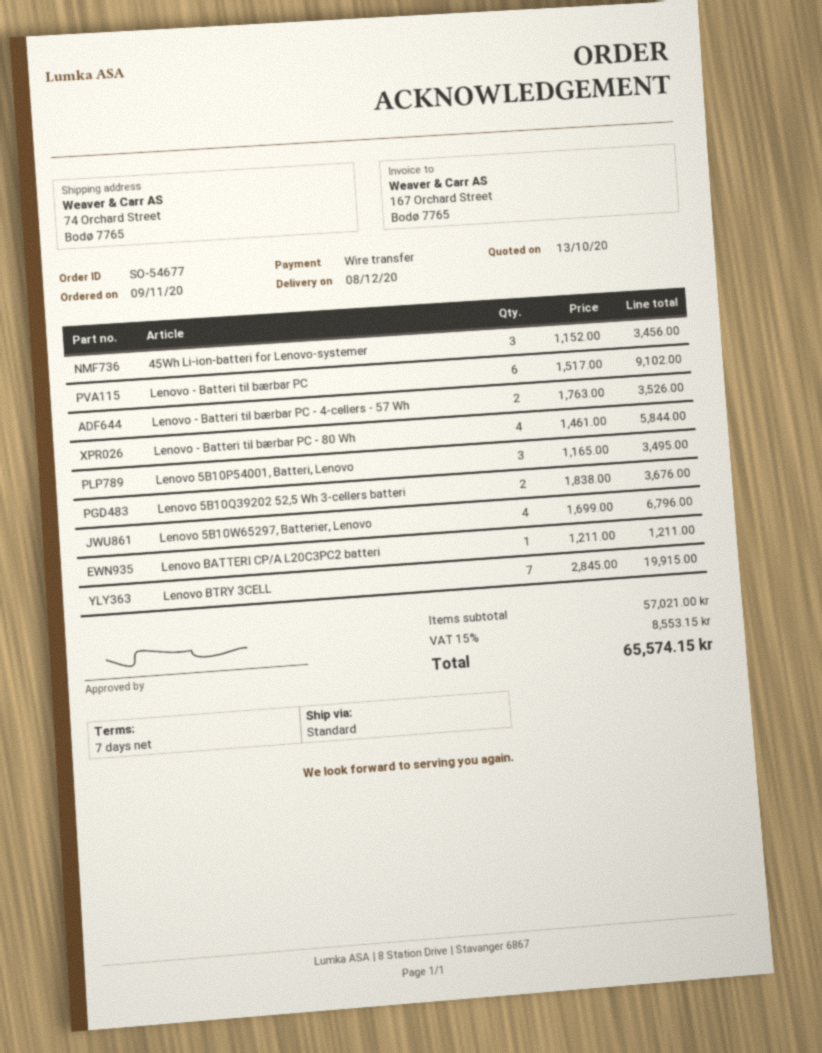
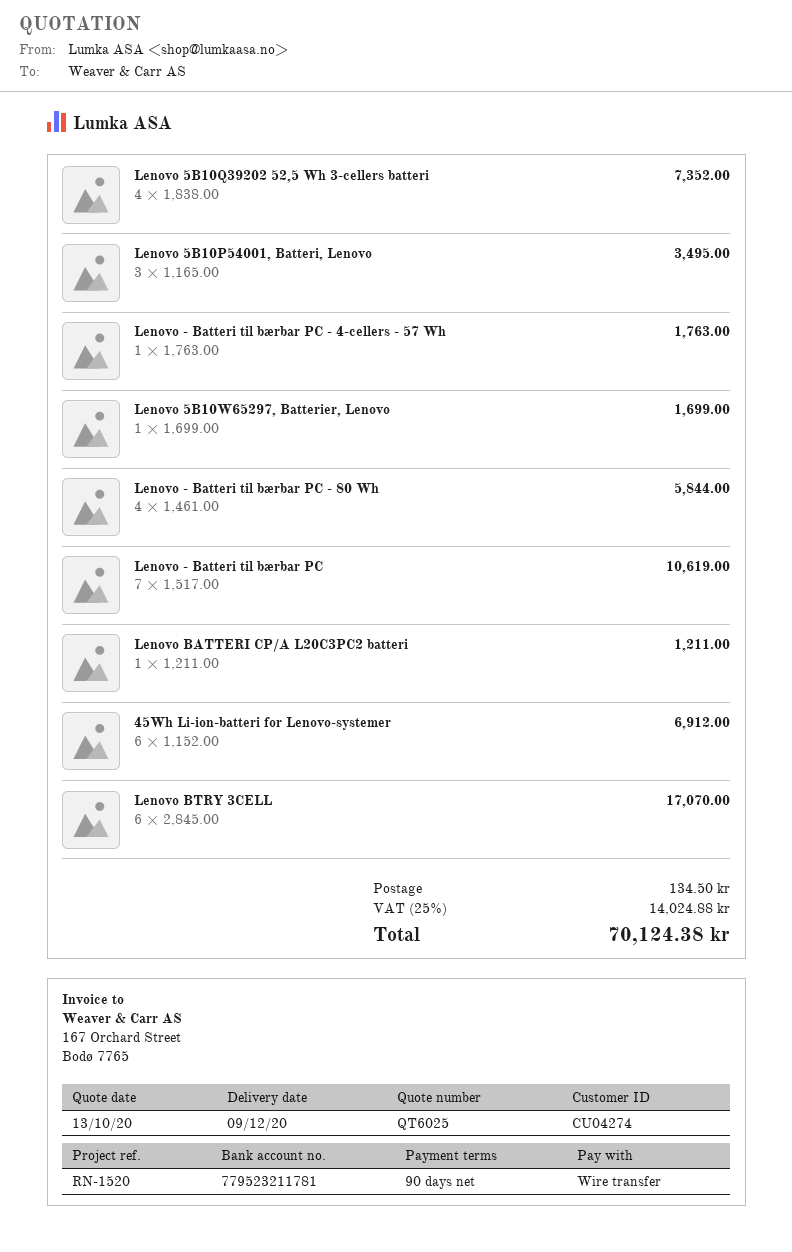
delivery date: 2020-12-08 -> 2020-12-09
payment terms: 7 days -> 90 days
45Wh Li-ion-batteri for Lenovo-systemer: 3 x 1152.00 = 3456.00 -> 6 x 1152.00 = 6912.00
Lenovo - Batteri til bærbar PC: 6 x 1517.00 = 9102.00 -> 7 x 1517.00 = 10619.00
Lenovo - Batteri til bærbar PC - 4-cellers - 57 Wh: 2 x 1763.00 = 3526.00 -> 1 x 1763.00 = 1763.00
Lenovo 5B10Q39202 52,5 Wh 3-cellers batteri: 2 x 1838.00 = 3676.00 -> 4 x 1838.00 = 7352.00
Lenovo 5B10W65297, Batterier, Lenovo: 4 x 1699.00 = 6796.00 -> 1 x 1699.00 = 1699.00
Lenovo BTRY 3CELL: 7 x 2845.00 = 19915.00 -> 6 x 2845.00 = 17070.00
shipping: none -> 134.50
tax: 15% = 8553.15 -> 25% = 14024.88
total: 65574.15 -> 70124.38

